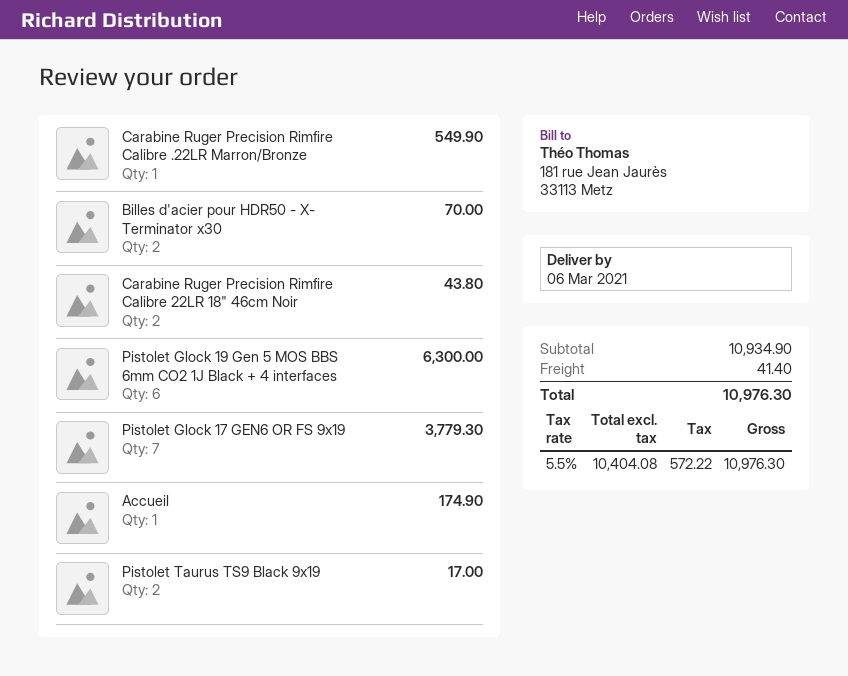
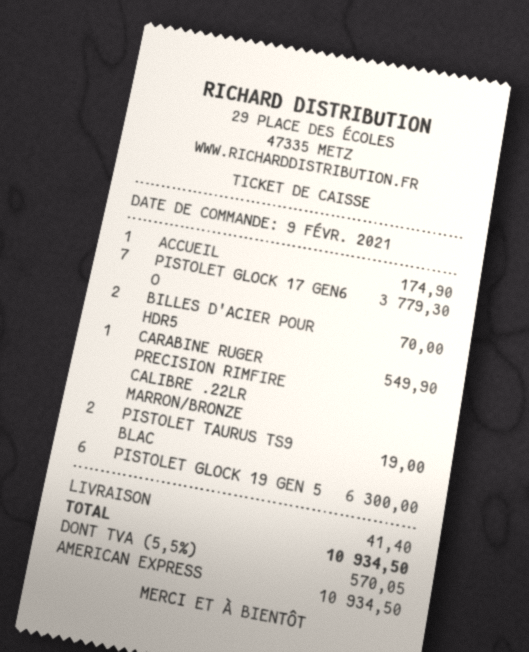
Carabine Ruger Precision Rimfire Calibre 22LR 18" 46cm Noir: 2 for 43.80 -> none
Pistolet Taurus TS9 Black 9x19: 2 for 17.00 -> 2 for 19.00
tax: 5.5% = 572.22 -> 5.5% = 570.05
total: 10976.30 -> 10934.50

